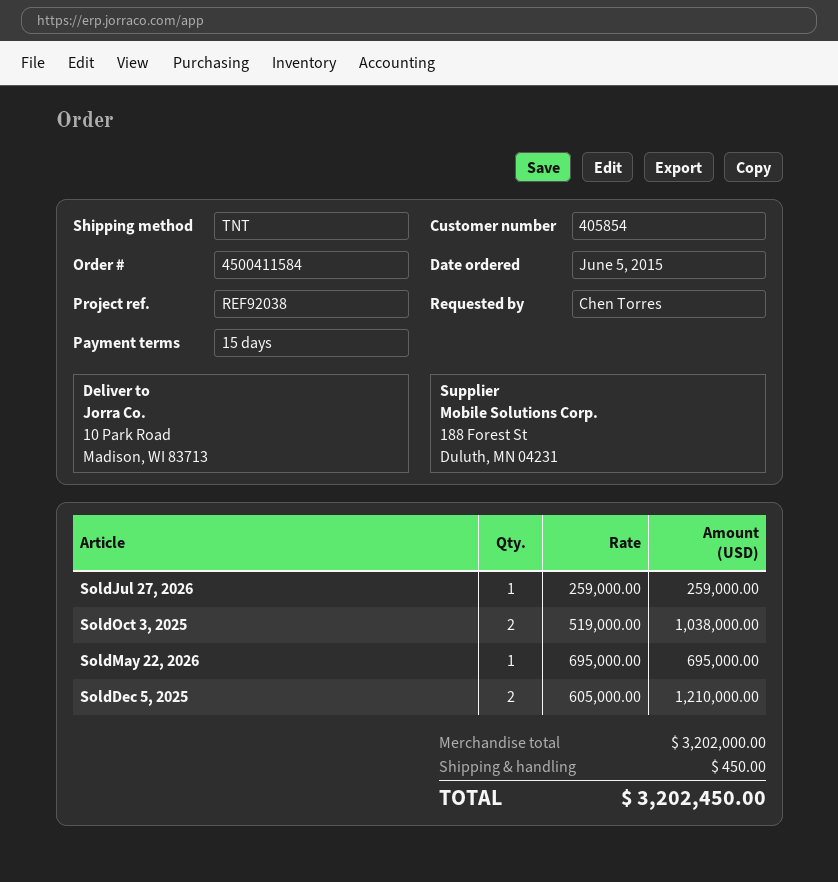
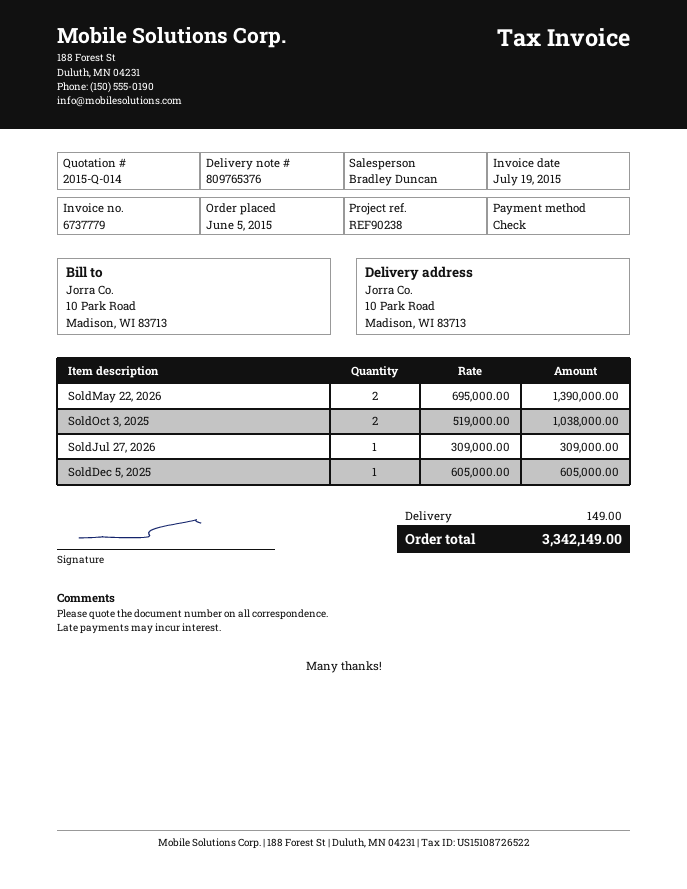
reference: REF92038 -> REF90238
SoldJul 27, 2026: 1 x 259000.00 = 259000.00 -> 1 x 309000.00 = 309000.00
SoldMay 22, 2026: 1 x 695000.00 = 695000.00 -> 2 x 695000.00 = 1390000.00
SoldDec 5, 2025: 2 x 605000.00 = 1210000.00 -> 1 x 605000.00 = 605000.00
shipping: 450.00 -> 149.00
total: 3202450.00 -> 3342149.00

